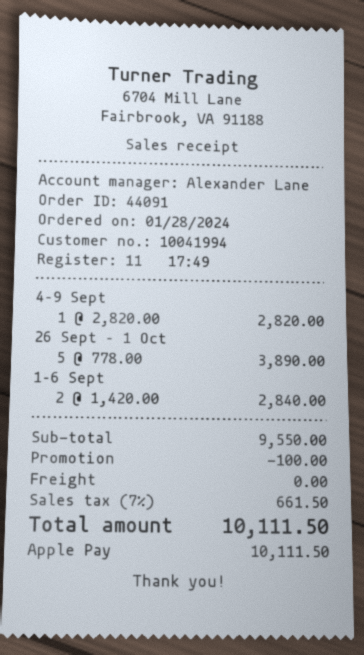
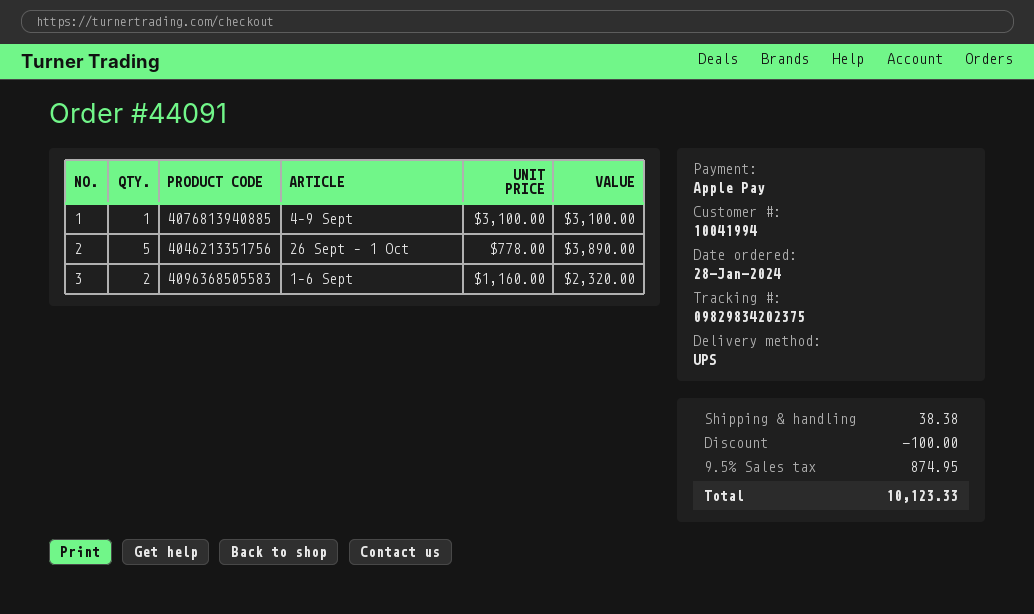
4–9 Sept: 1 x 2820.00 = 2820.00 -> 1 x 3100.00 = 3100.00
1–6 Sept: 2 x 1420.00 = 2840.00 -> 2 x 1160.00 = 2320.00
shipping: 0.00 -> 38.38
tax: 7% = 661.50 -> 9.5% = 874.95
total: 10111.50 -> 10123.33

